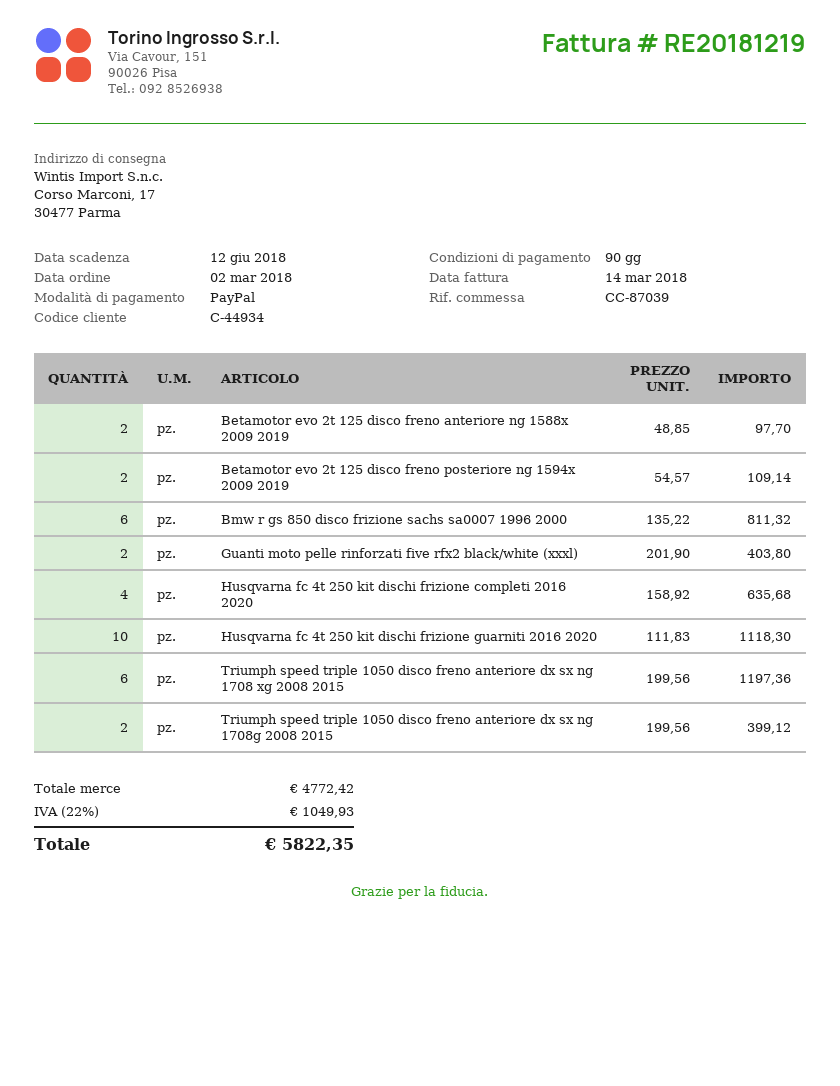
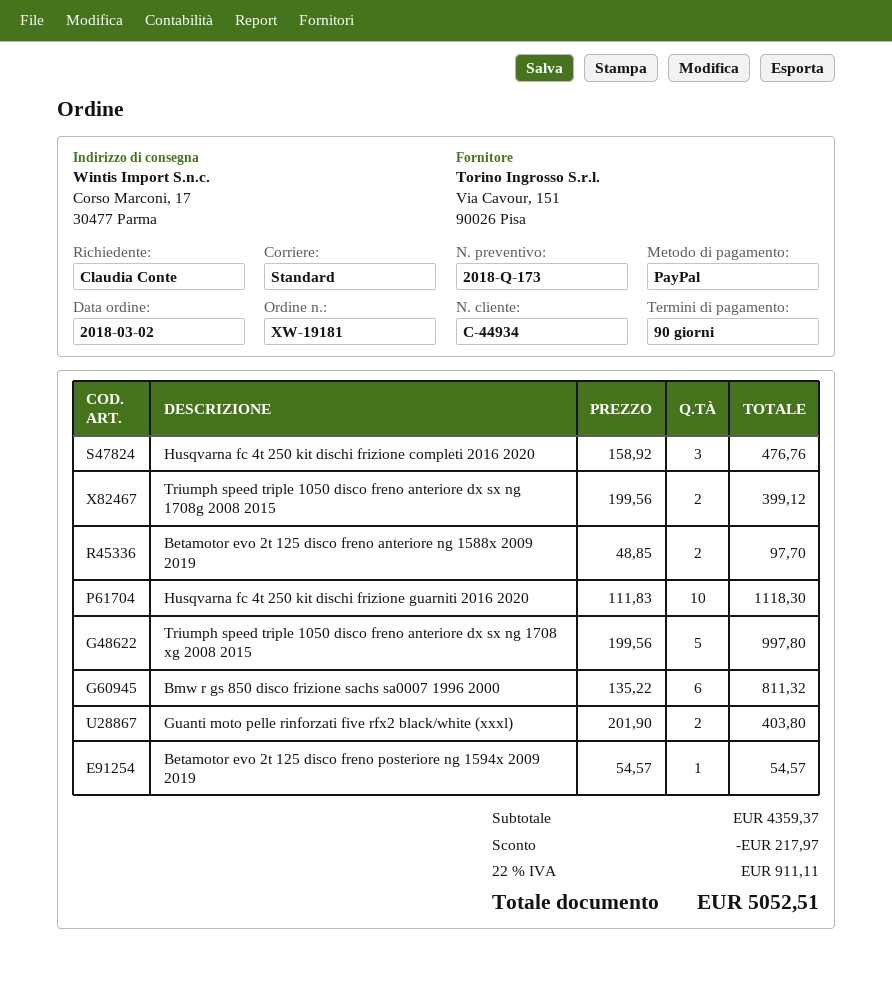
Betamotor evo 2t 125 disco freno posteriore ng 1594x 2009 2019: 2 x 54.57 = 109.14 -> 1 x 54.57 = 54.57
Husqvarna fc 4t 250 kit dischi frizione completi 2016 2020: 4 x 158.92 = 635.68 -> 3 x 158.92 = 476.76
Triumph speed triple 1050 disco freno anteriore dx sx ng 1708 xg 2008 2015: 6 x 199.56 = 1197.36 -> 5 x 199.56 = 997.80
subtotal: 4772.42 -> 4359.37
discount: none -> 217.97
tax: 22% = 1049.93 -> 22% = 911.11
total: 5822.35 -> 5052.51

